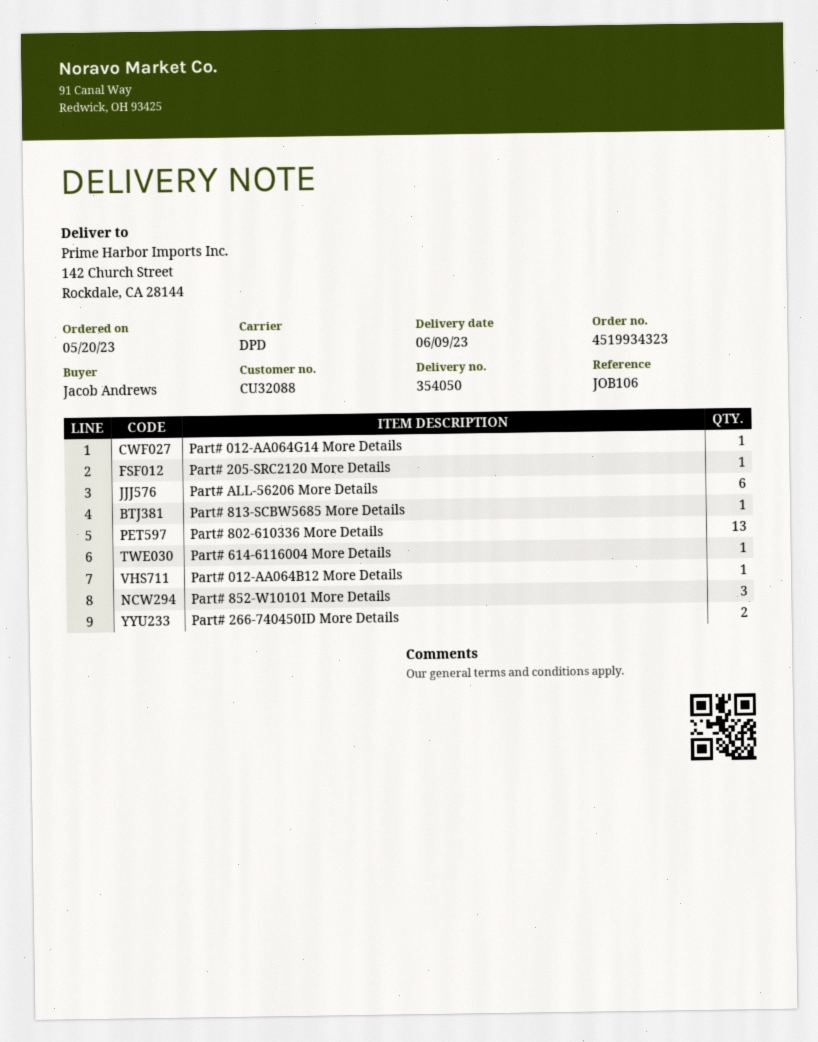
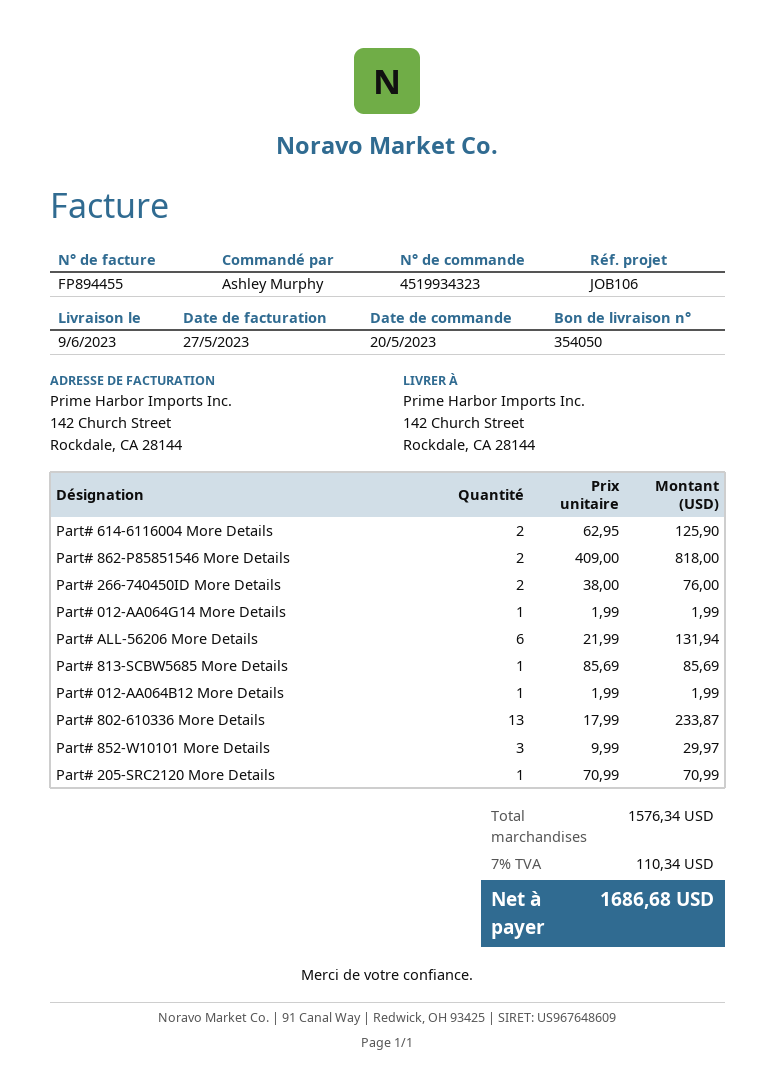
ordered by: Jacob Andrews -> Ashley Murphy
Part# 614-6116004 More Details: 1 -> 2
Part# 862-P85851546 More Details: none -> 2

